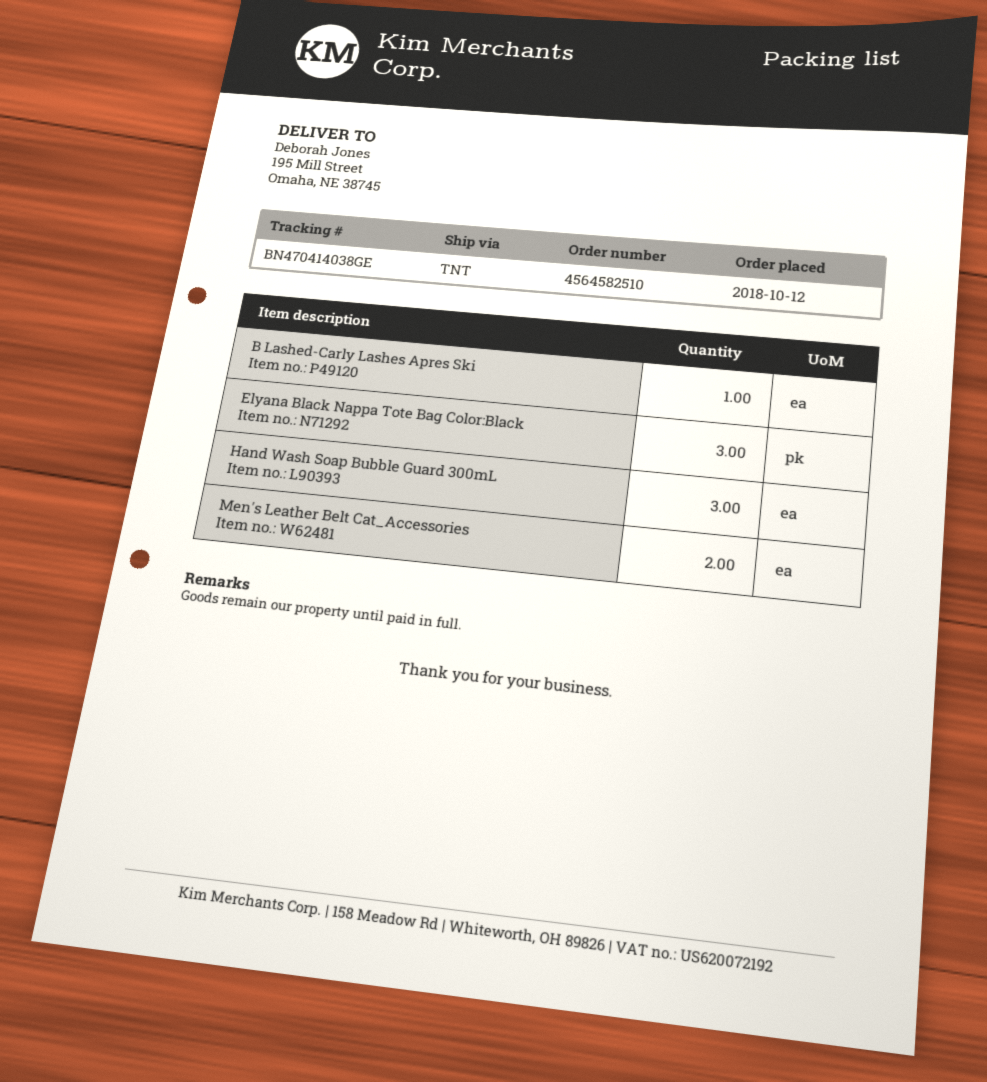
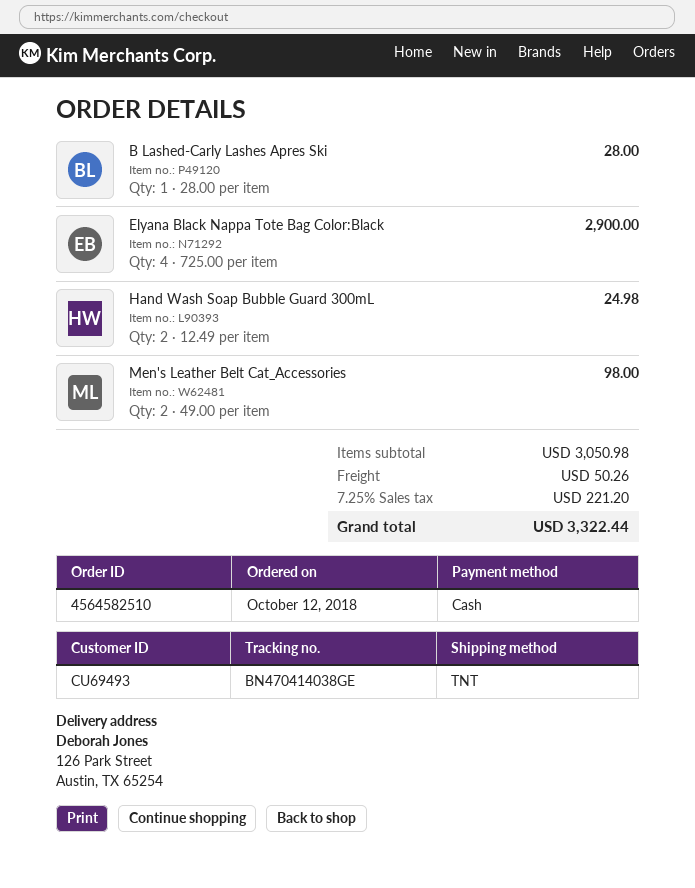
ship to: 195 Mill Street, Omaha, NE 38745 -> 126 Park Street, Austin, TX 65254
Elyana Black Nappa Tote Bag Color:Black: 3 -> 4
Hand Wash Soap Bubble Guard 300mL: 3 -> 2

